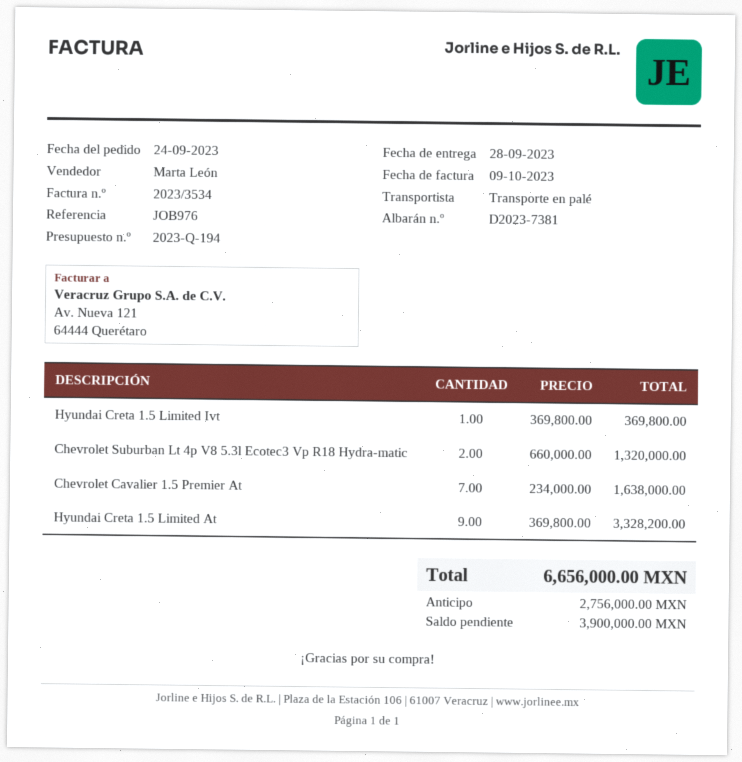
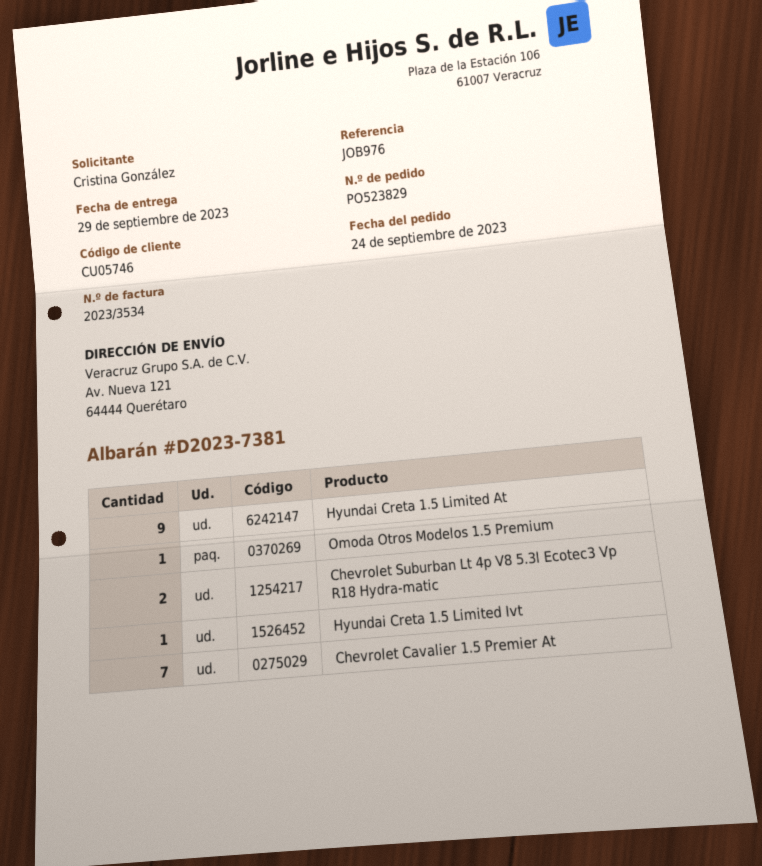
delivery date: 2023-09-28 -> 2023-09-29
Omoda Otros Modelos 1.5 Premium: none -> 1

